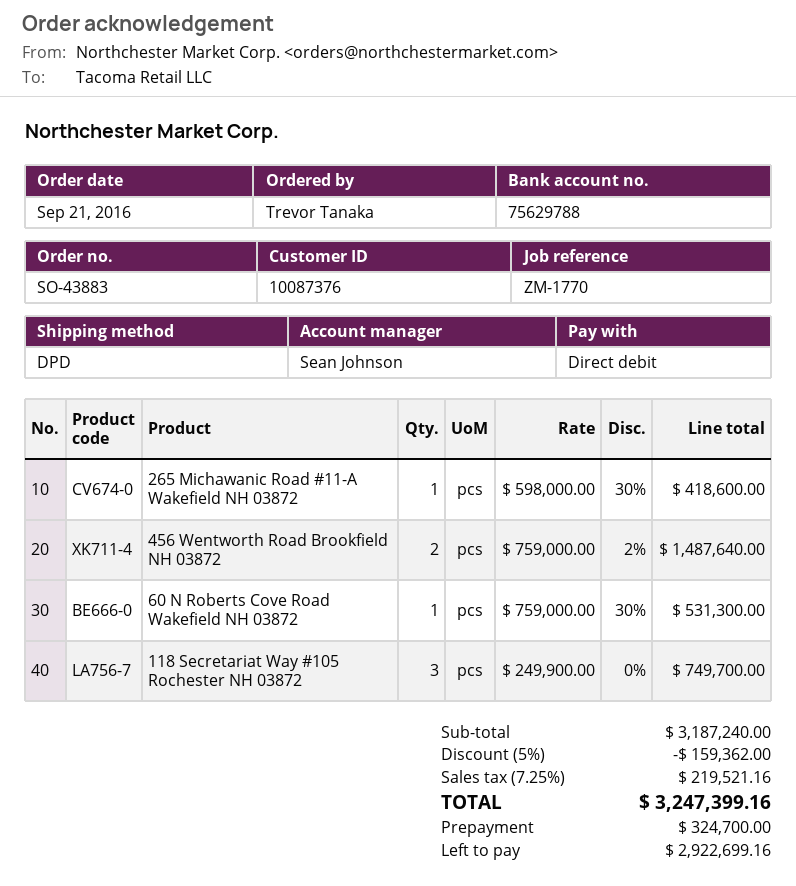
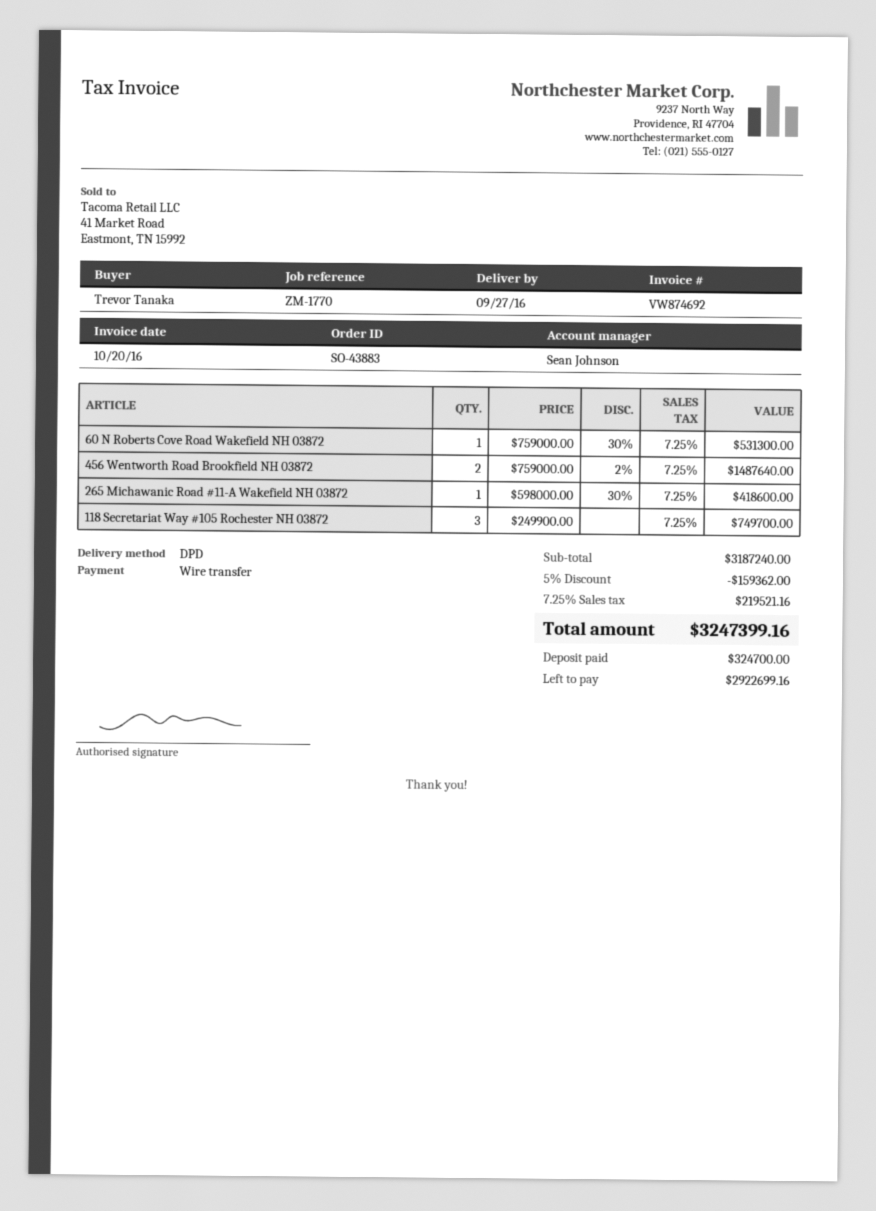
payment method: direct debit -> bank transfer

